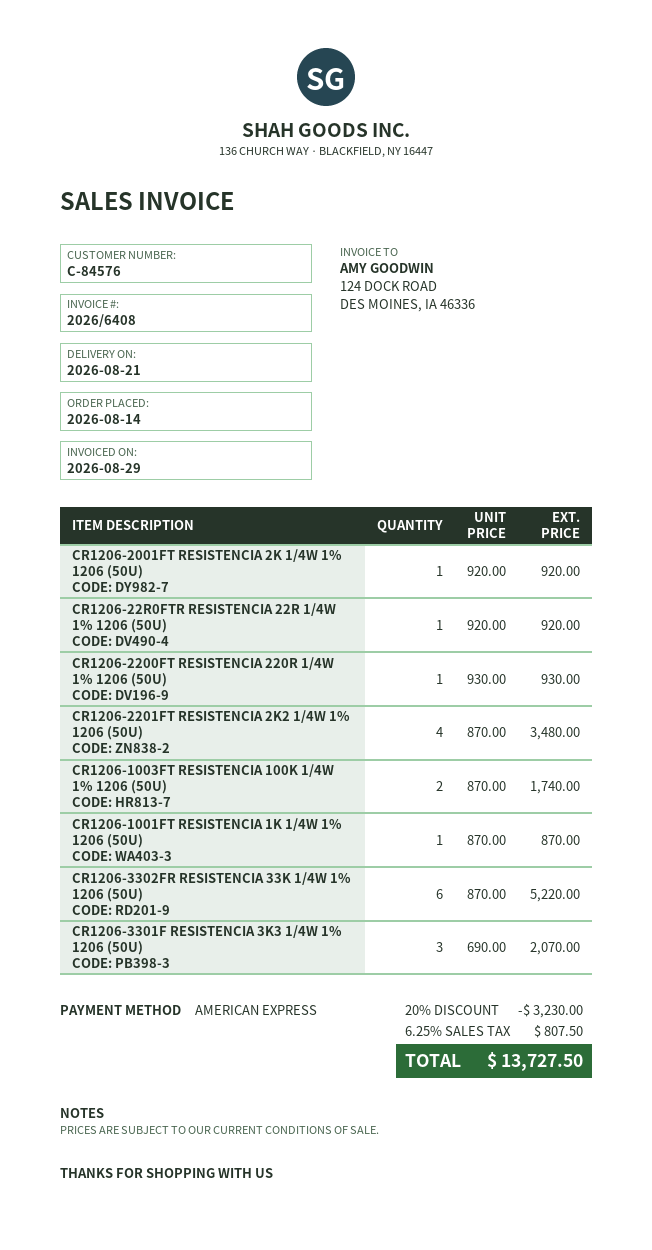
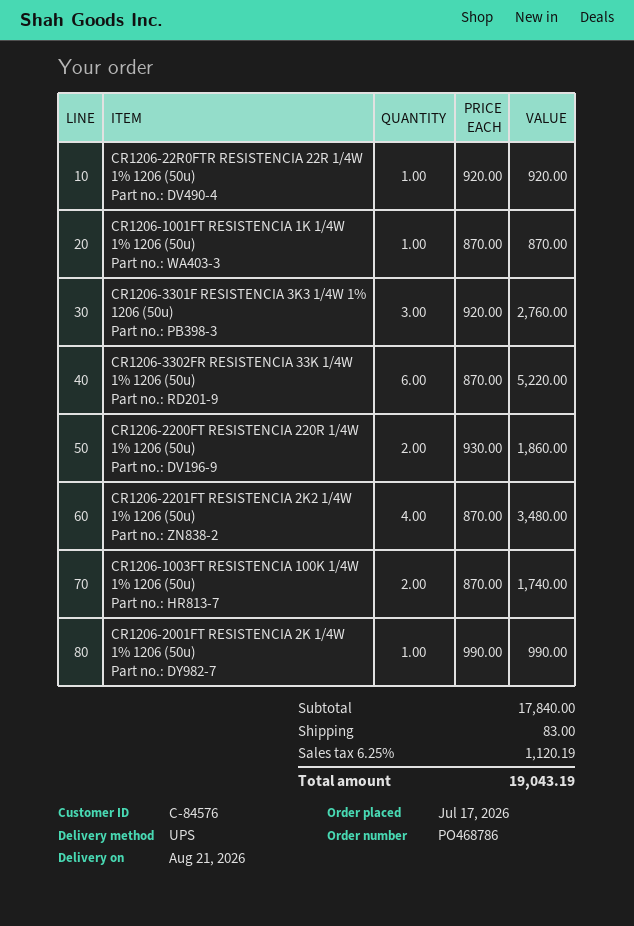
order date: 2026-08-14 -> 2026-07-17
CR1206-2001FT RESISTENCIA 2K 1/4W 1% 1206 (50U): 1 x 920.00 = 920.00 -> 1 x 990.00 = 990.00
CR1206-2200FT RESISTENCIA 220R 1/4W 1% 1206 (50U): 1 x 930.00 = 930.00 -> 2 x 930.00 = 1860.00
CR1206-3301F RESISTENCIA 3K3 1/4W 1% 1206 (50U): 3 x 690.00 = 2070.00 -> 3 x 920.00 = 2760.00
discount: 20% = 3230.00 -> none
shipping: none -> 83.00
tax: 6.25% = 807.50 -> 6.25% = 1120.19
total: 13727.50 -> 19043.19

